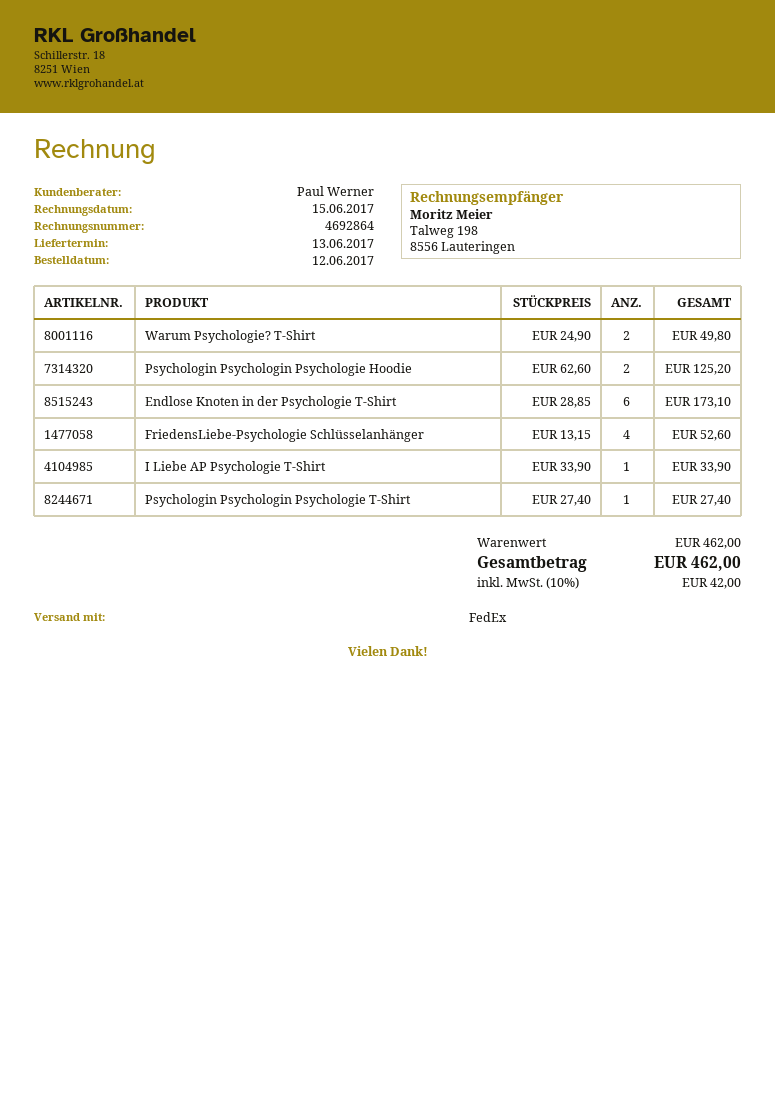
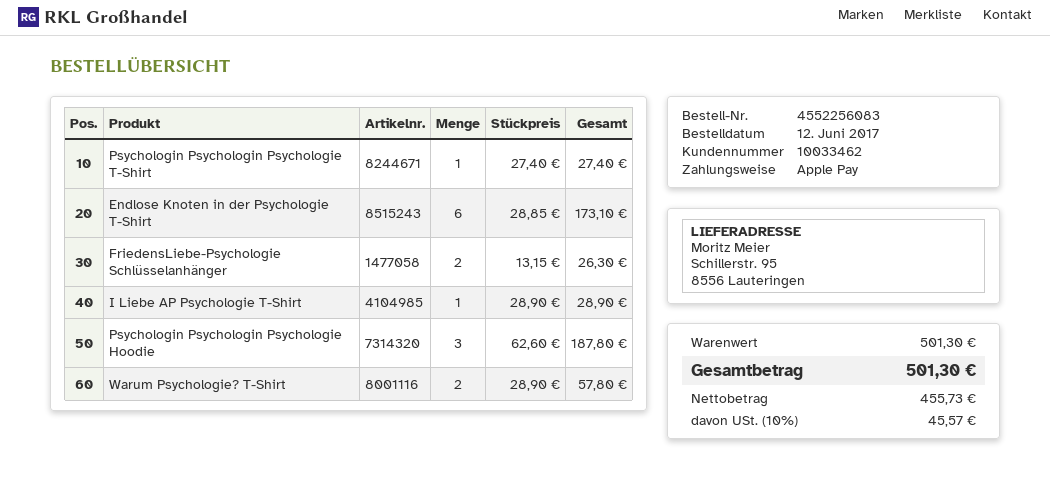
Warum Psychologie? T-Shirt: 2 x 24.90 = 49.80 -> 2 x 28.90 = 57.80
Psychologin Psychologin Psychologie Hoodie: 2 x 62.60 = 125.20 -> 3 x 62.60 = 187.80
FriedensLiebe-Psychologie Schlüsselanhänger: 4 x 13.15 = 52.60 -> 2 x 13.15 = 26.30
I Liebe AP Psychologie T-Shirt: 1 x 33.90 = 33.90 -> 1 x 28.90 = 28.90
subtotal: 462.00 -> 501.30
tax: 10% = 42.00 -> 10% = 45.57
total: 462.00 -> 501.30

